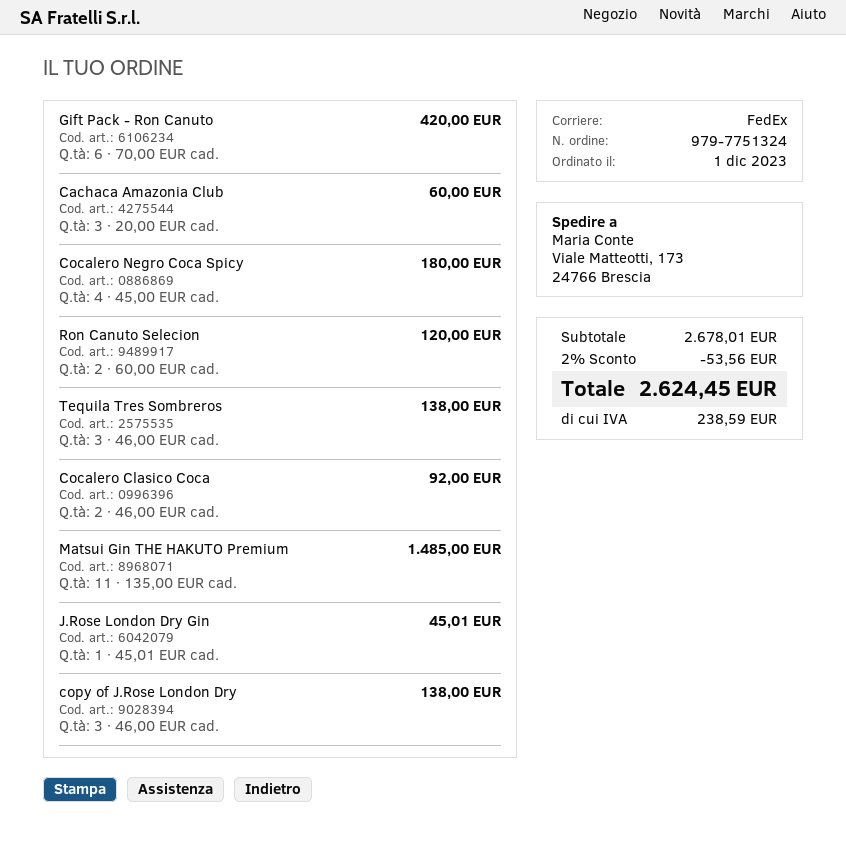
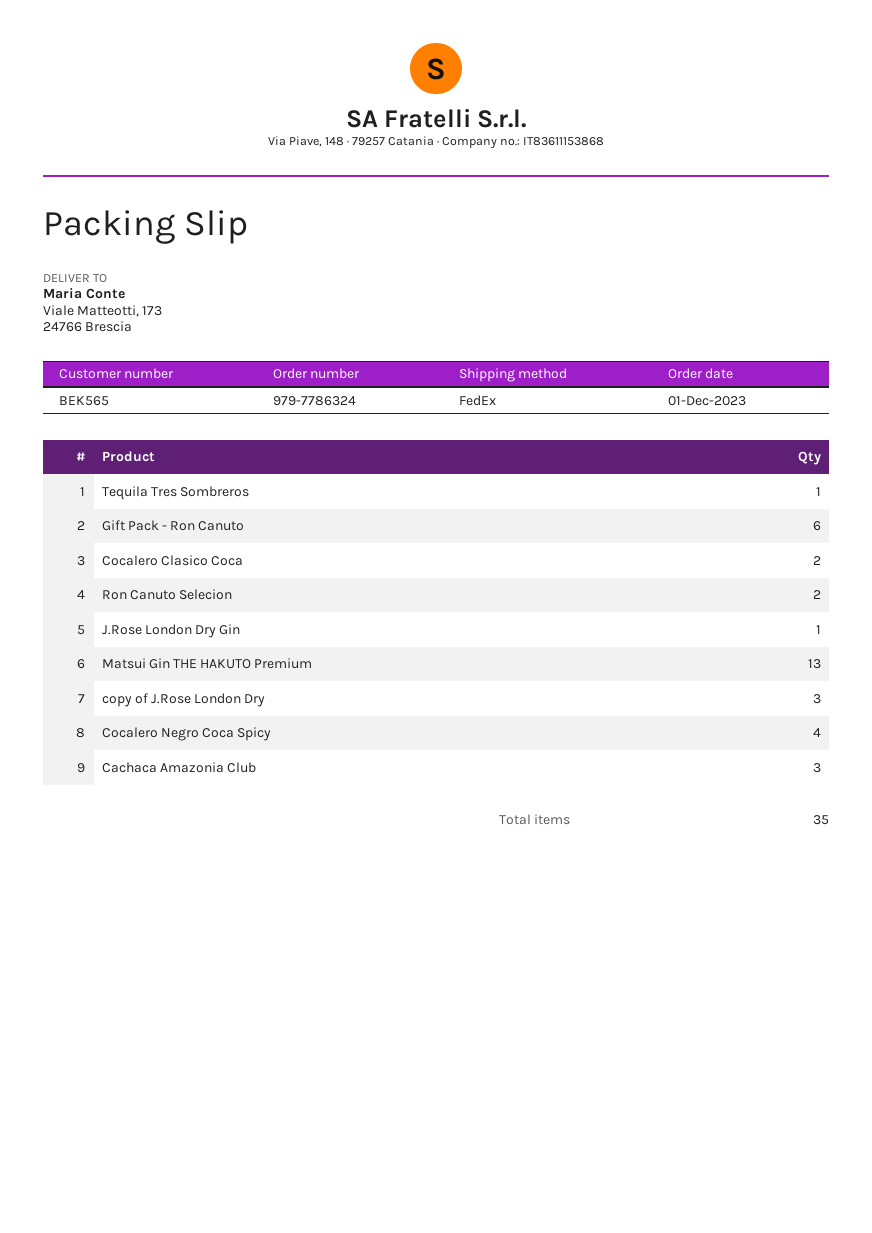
order number: 979-7751324 -> 979-7786324
Tequila Tres Sombreros: 3 -> 1
Matsui Gin THE HAKUTO Premium: 11 -> 13

